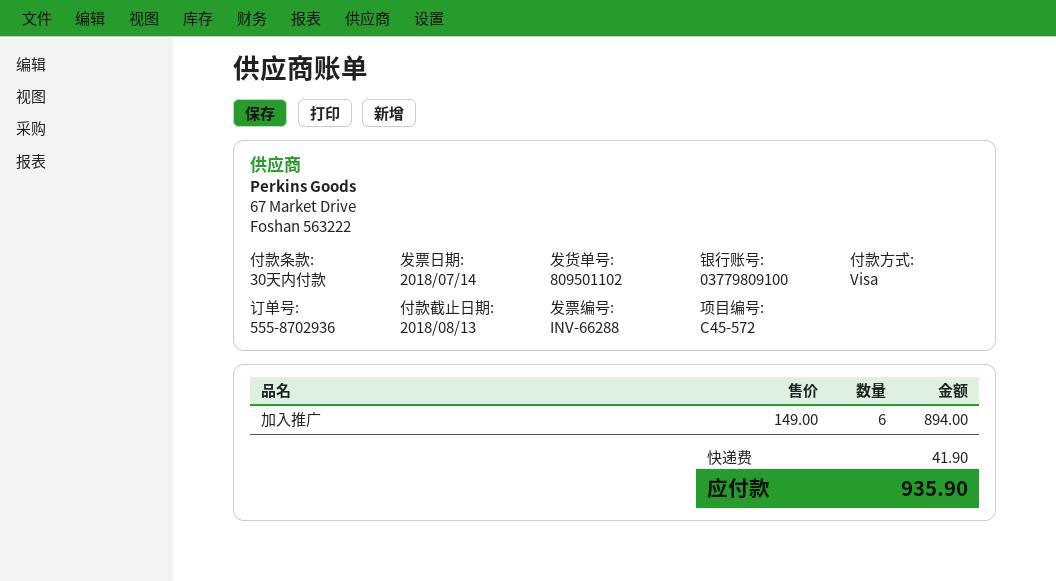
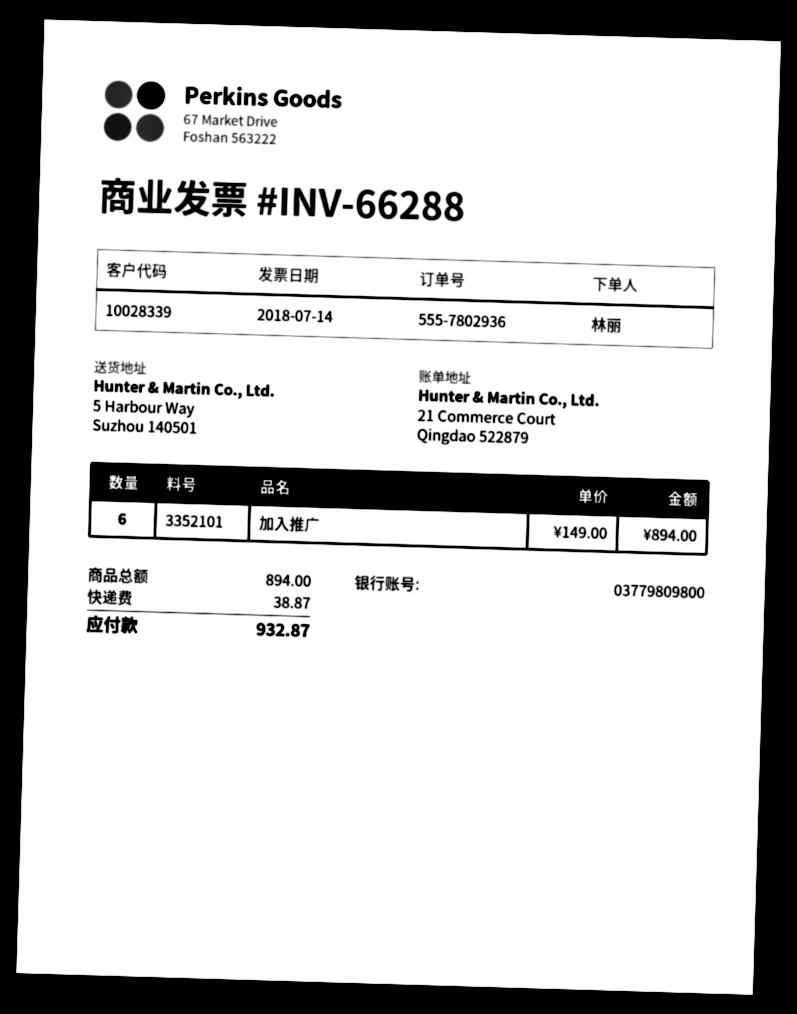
order number: 555-8702936 -> 555-7802936
bank account: 03779809100 -> 03779809800
shipping: 41.90 -> 38.87
total: 935.90 -> 932.87

